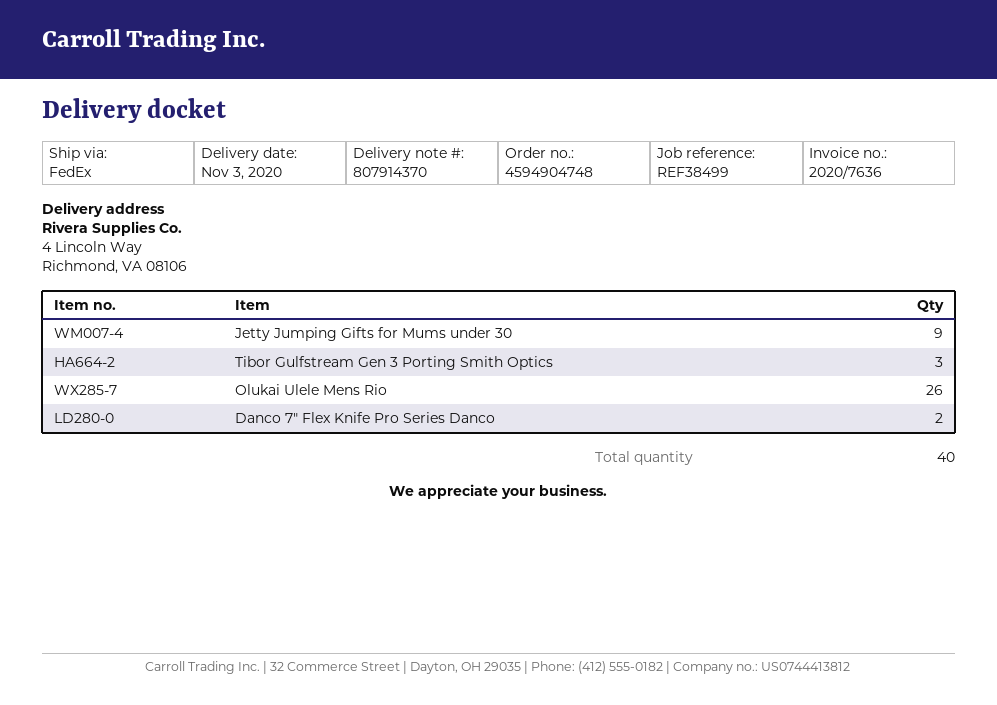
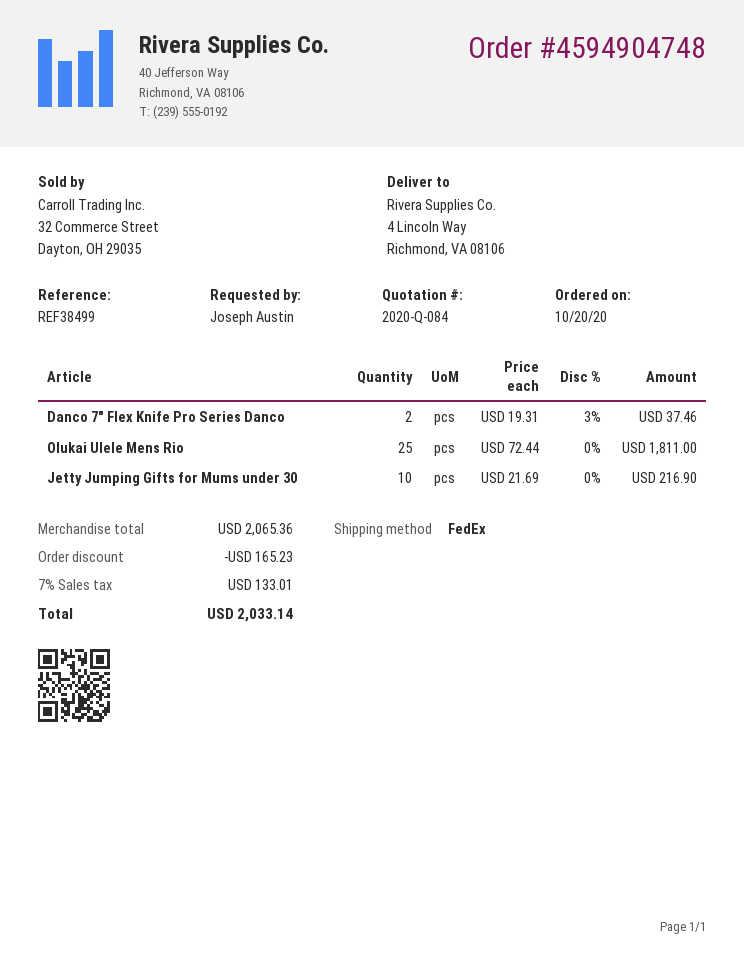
Jetty Jumping Gifts for Mums under 30: 9 -> 10
Tibor Gulfstream Gen 3 Porting Smith Optics: 3 -> none
Olukai Ulele Mens Rio: 26 -> 25

